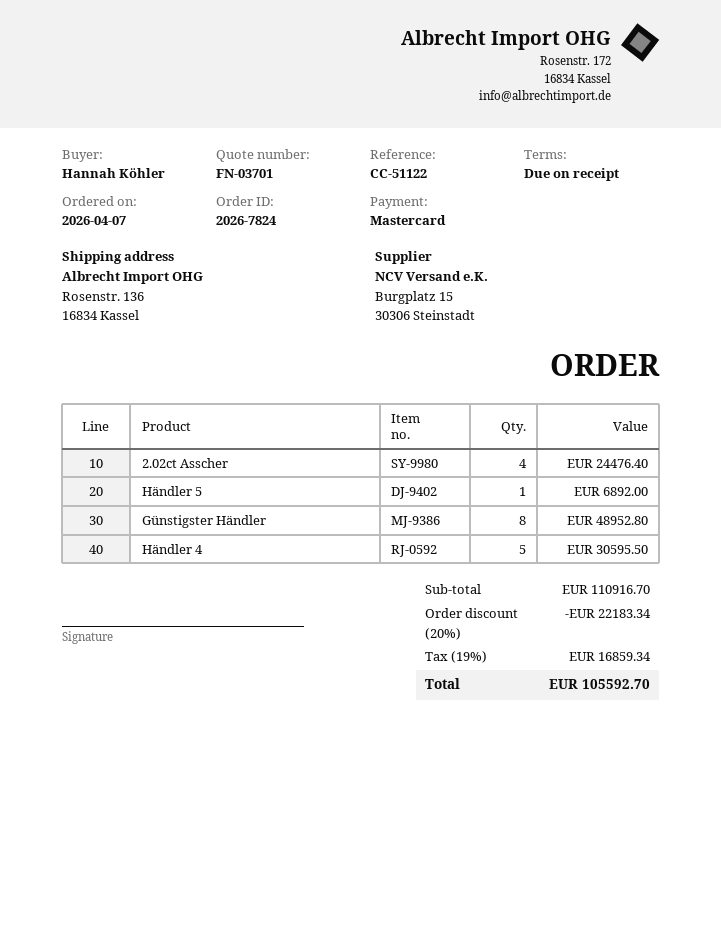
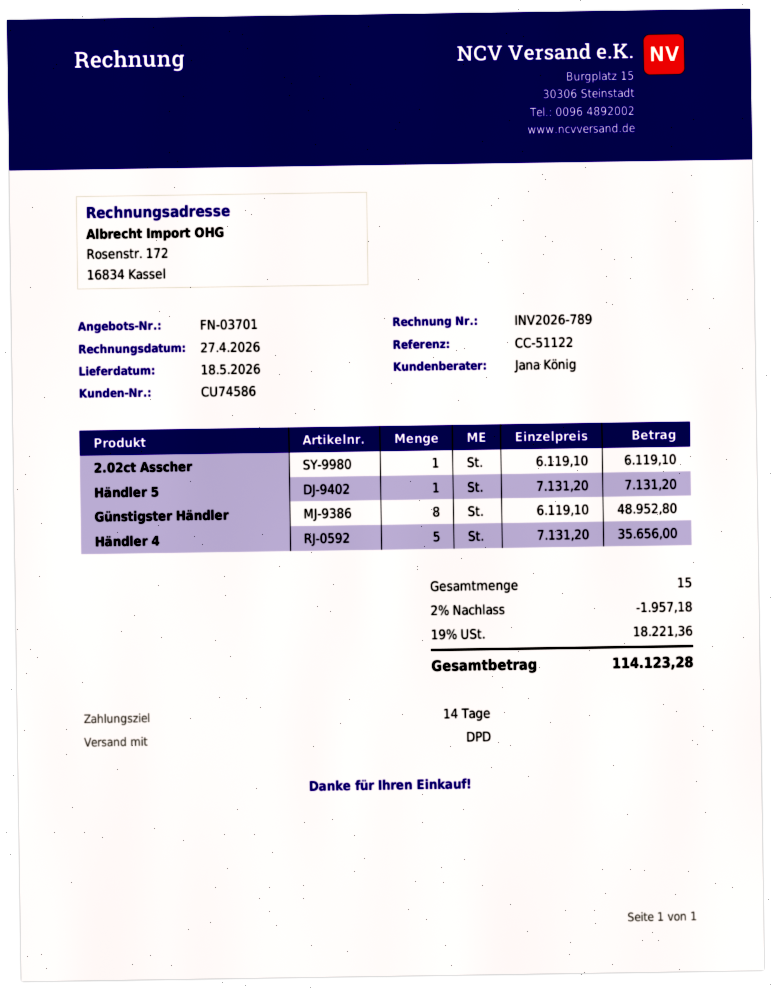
payment terms: on receipt -> 14 days
2.02ct Asscher: 4 for 24476.40 -> 1 for 6119.10
Händler 5: 1 for 6892.00 -> 1 for 7131.20
Händler 4: 5 for 30595.50 -> 5 for 35656.00
discount: 20% = 22183.34 -> 2% = 1957.18
tax: 19% = 16859.34 -> 19% = 18221.36
total: 105592.70 -> 114123.28

